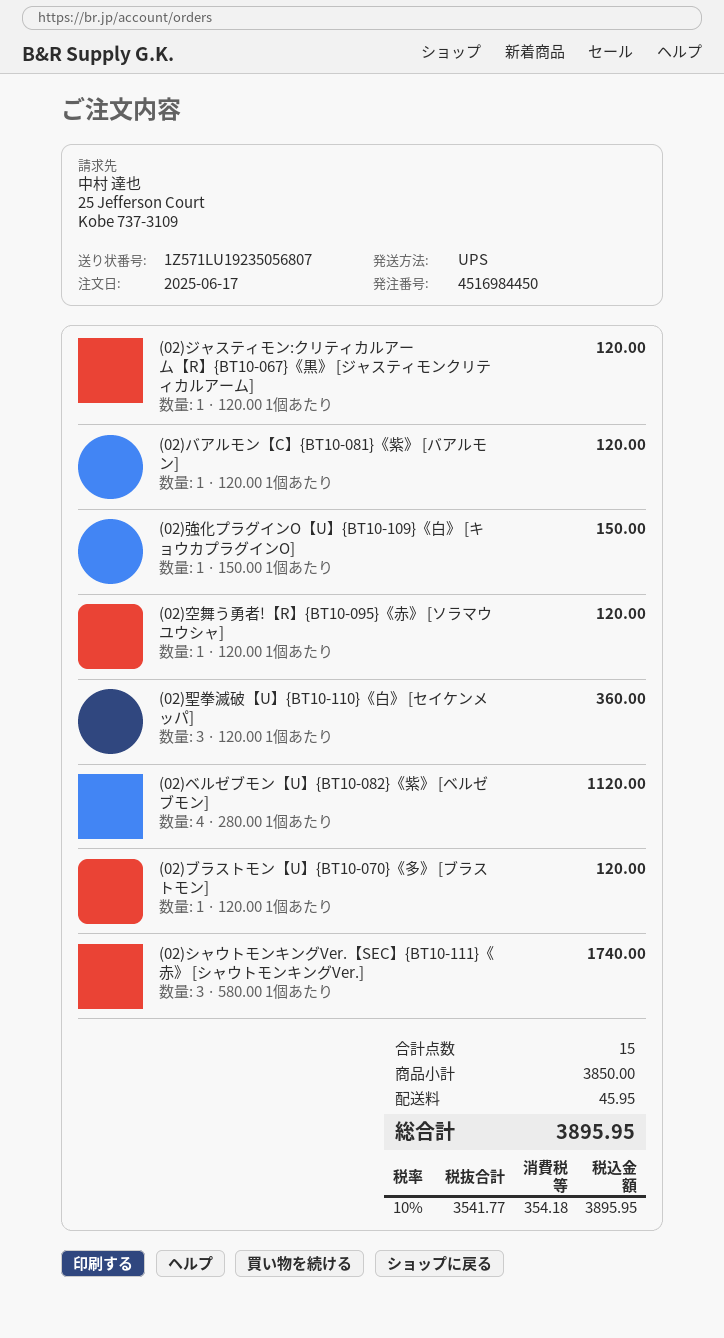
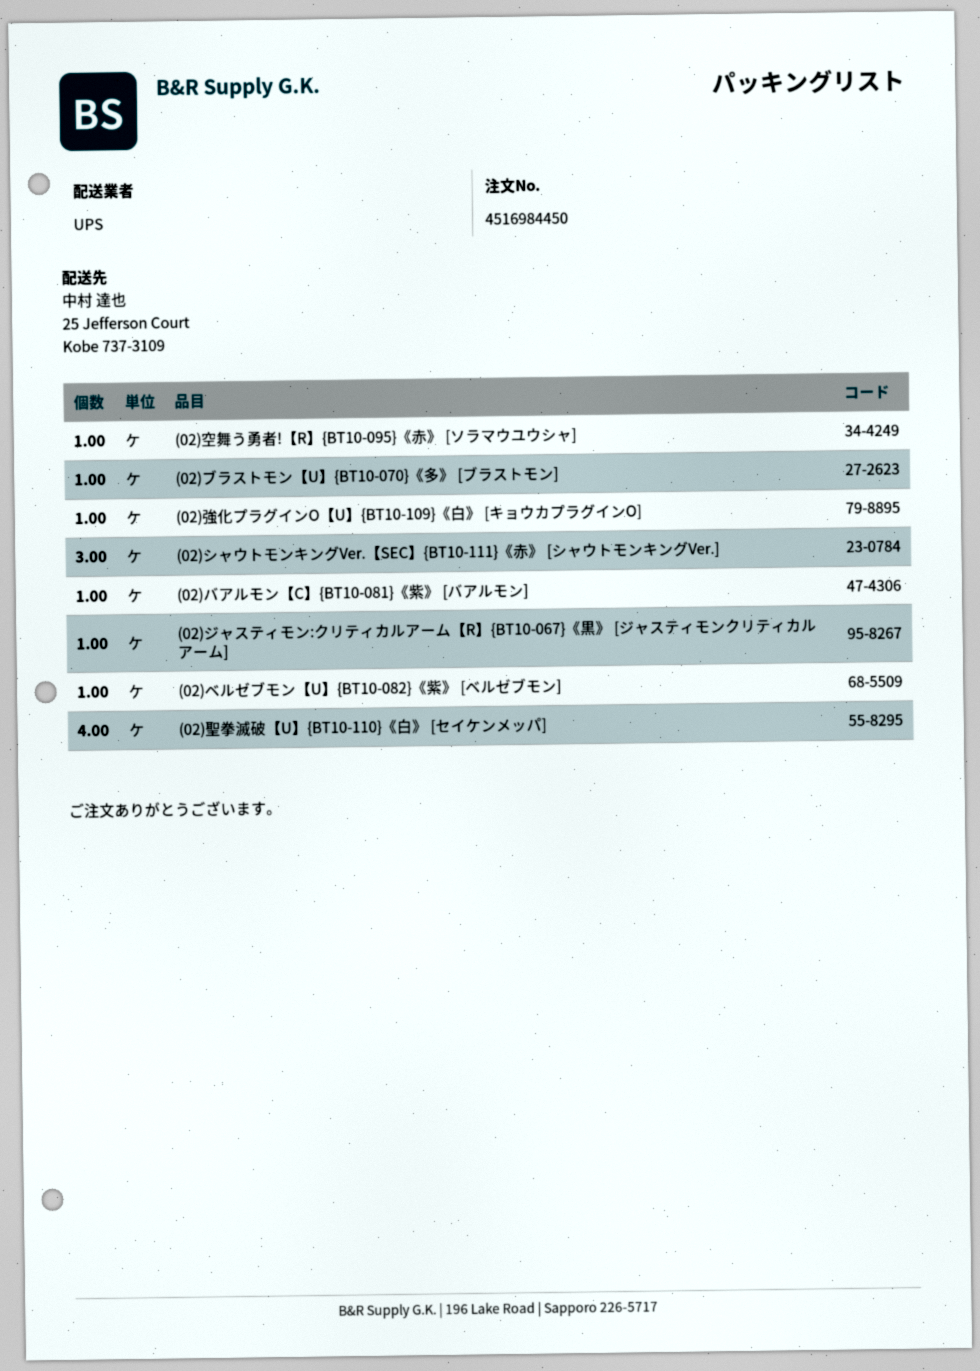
(02)聖拳滅破【U】{BT10-110}《白》 [セイケンメッパ]: 3 -> 4
(02)ベルゼブモン【U】{BT10-082}《紫》 [ベルゼブモン]: 4 -> 1

